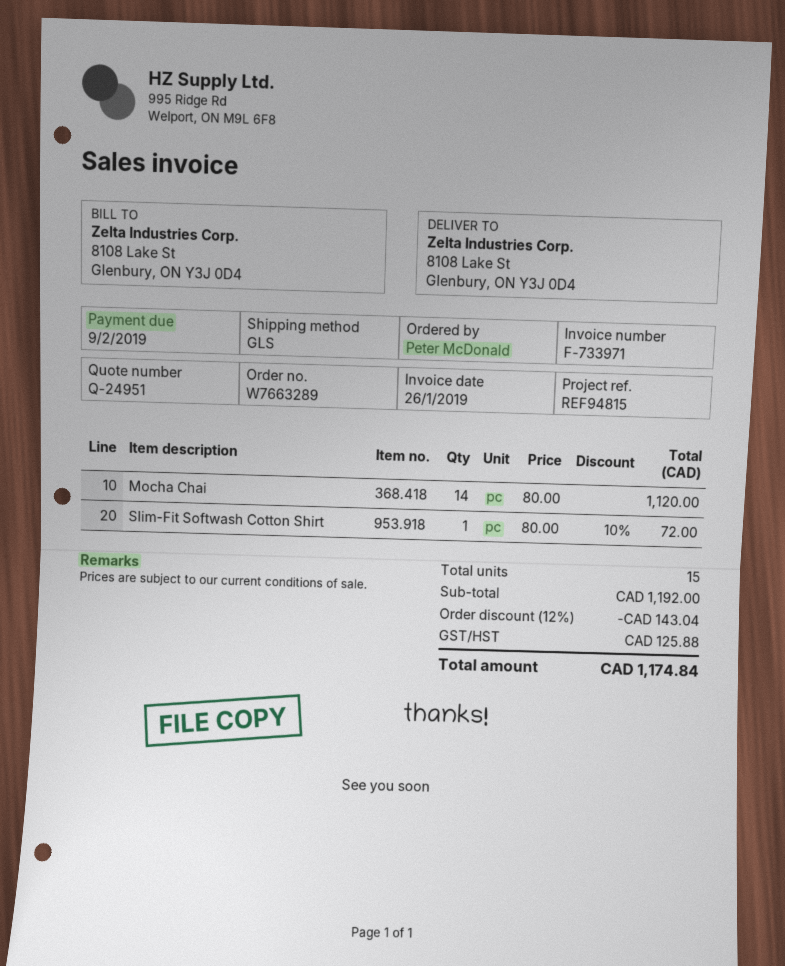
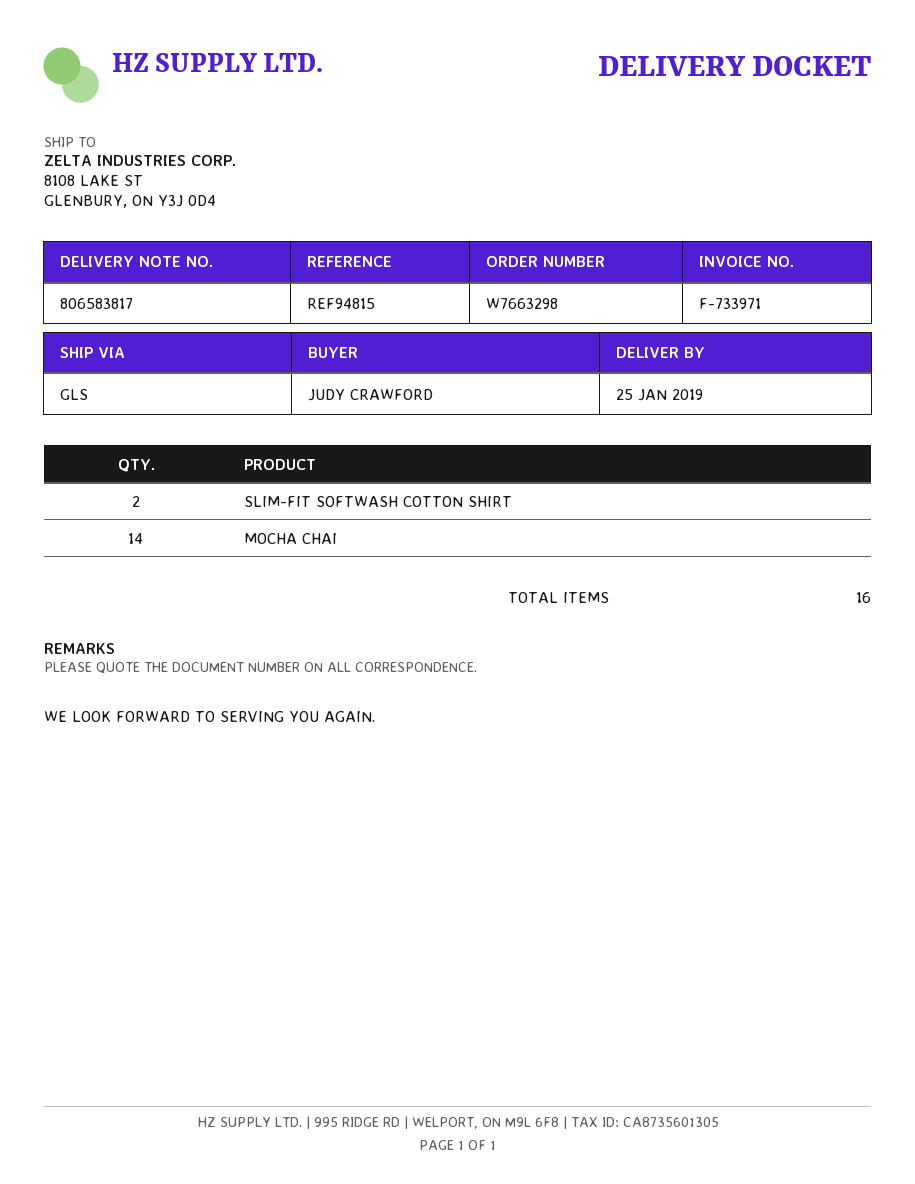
order number: W7663289 -> W7663298
ordered by: Peter McDonald -> JUDY CRAWFORD
Slim-Fit Softwash Cotton Shirt: 1 -> 2
total quantity: 15 -> 16

